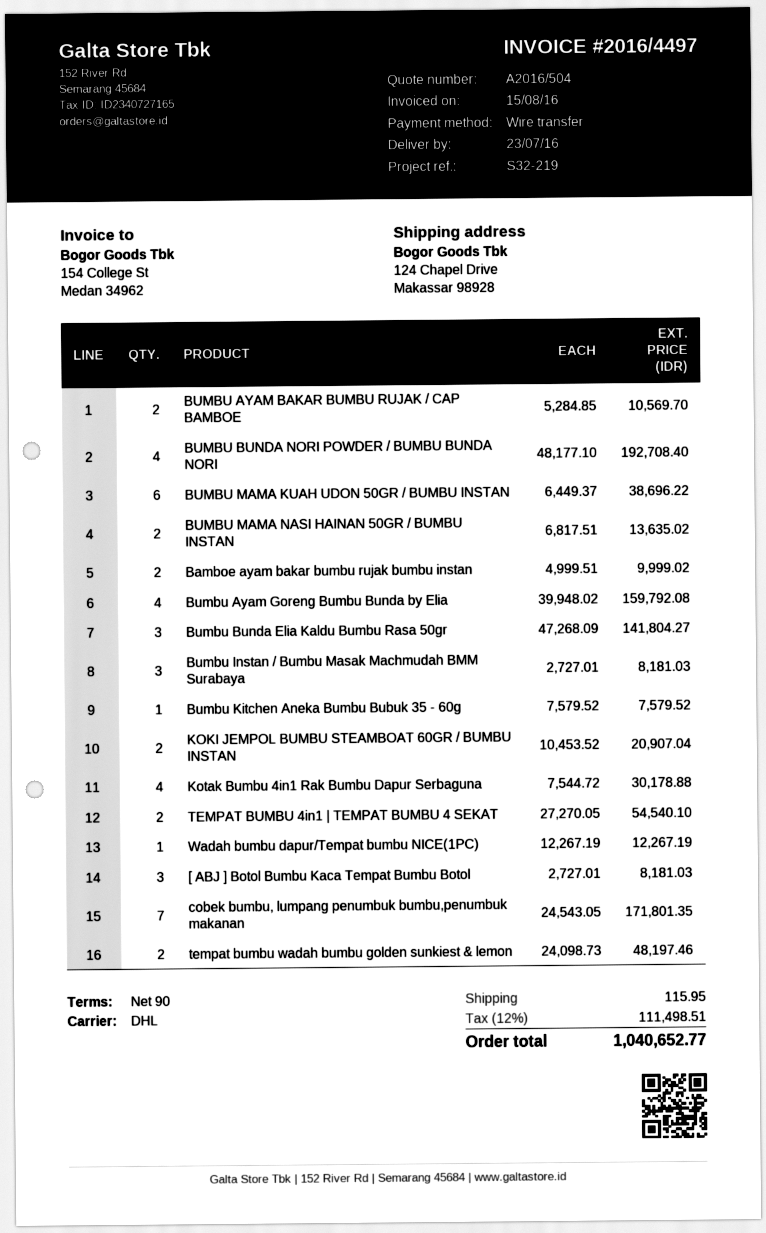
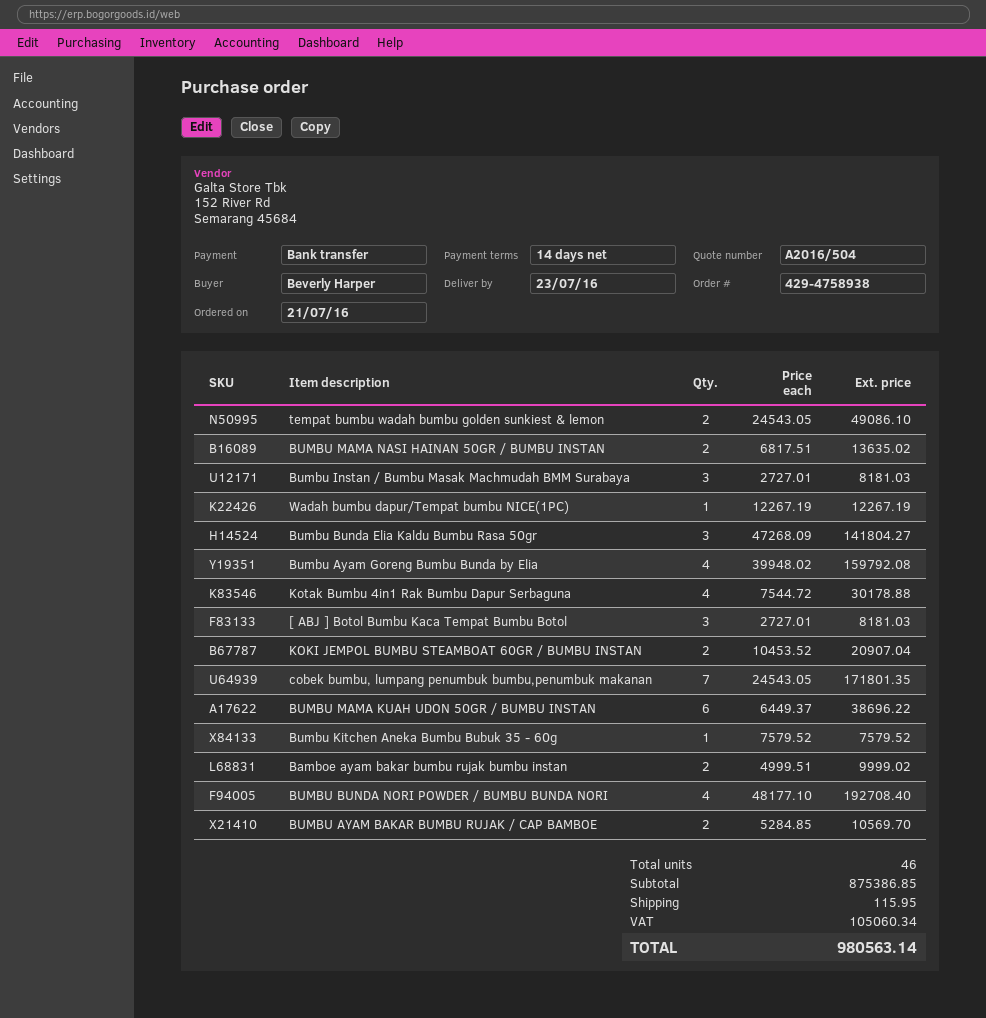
payment terms: 90 days -> 14 days
TEMPAT BUMBU 4in1 | TEMPAT BUMBU 4 SEKAT: 2 x 27270.05 = 54540.10 -> none
tempat bumbu wadah bumbu golden sunkiest & lemon: 2 x 24098.73 = 48197.46 -> 2 x 24543.05 = 49086.10
tax: 111498.51 -> 105060.34
total: 1040652.77 -> 980563.14

